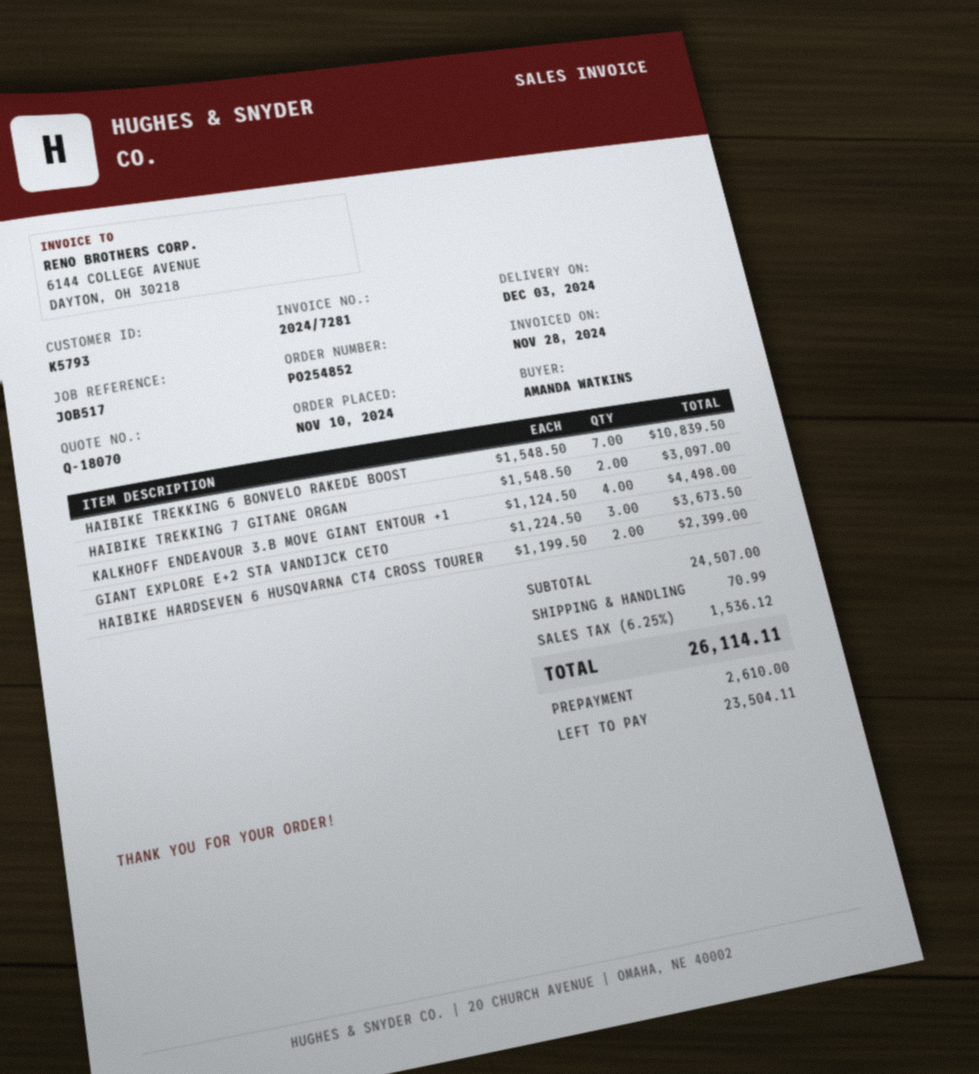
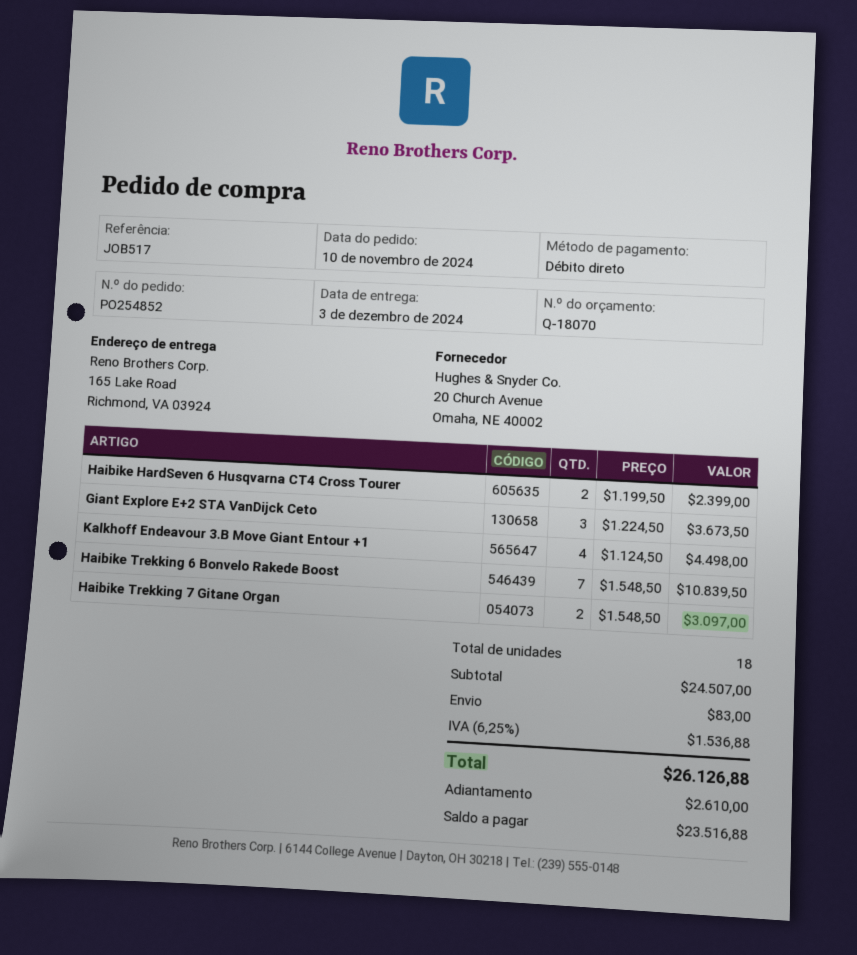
shipping: 70.99 -> 83.00
tax: 6.25% = 1536.12 -> 6.25% = 1536.88
total: 26114.11 -> 26126.88
balance: 23504.11 -> 23516.88

